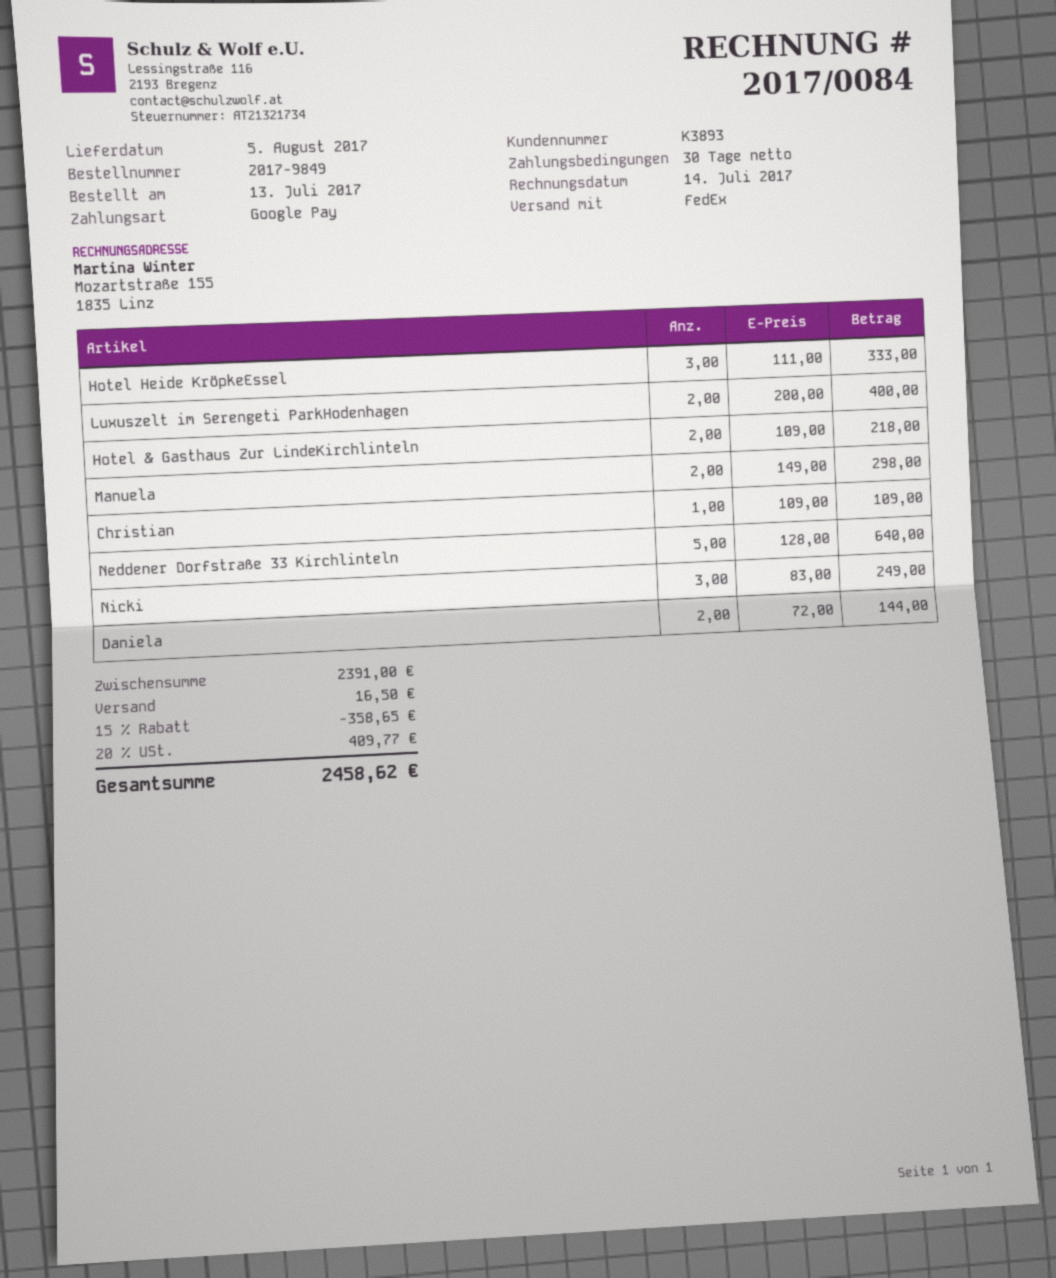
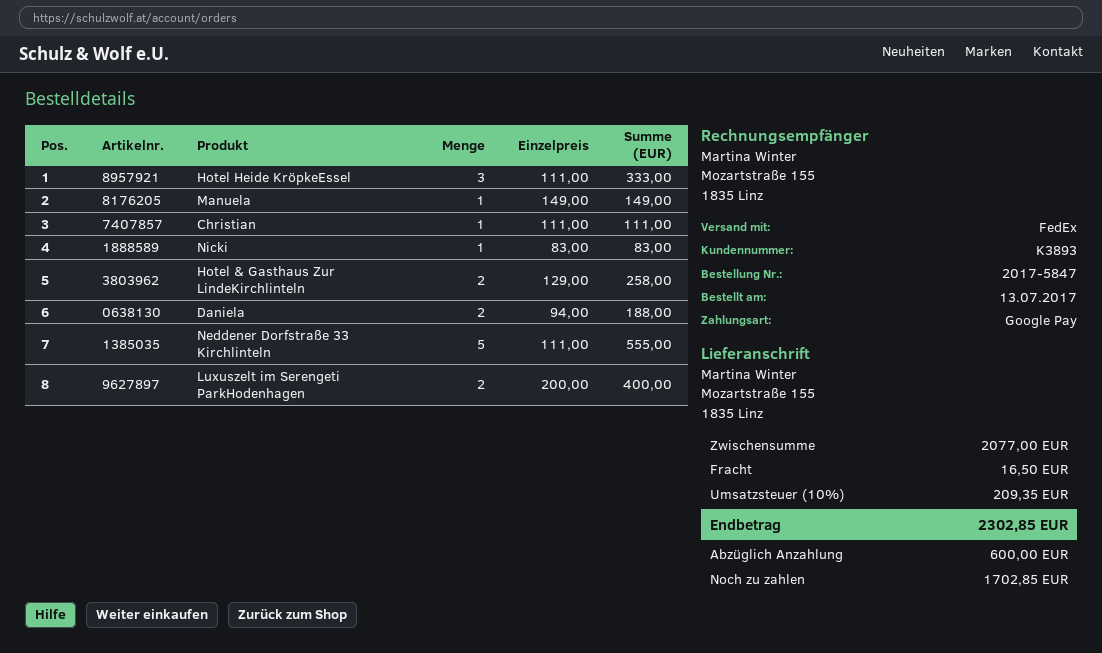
order number: 2017-9849 -> 2017-5847
Hotel & Gasthaus Zur LindeKirchlinteln: 2 x 109.00 = 218.00 -> 2 x 129.00 = 258.00
Manuela: 2 x 149.00 = 298.00 -> 1 x 149.00 = 149.00
Christian: 1 x 109.00 = 109.00 -> 1 x 111.00 = 111.00
Neddener Dorfstraße 33 Kirchlinteln: 5 x 128.00 = 640.00 -> 5 x 111.00 = 555.00
Nicki: 3 x 83.00 = 249.00 -> 1 x 83.00 = 83.00
Daniela: 2 x 72.00 = 144.00 -> 2 x 94.00 = 188.00
subtotal: 2391.00 -> 2077.00
discount: 15% = 358.65 -> none
tax: 20% = 409.77 -> 10% = 209.35
total: 2458.62 -> 2302.85

